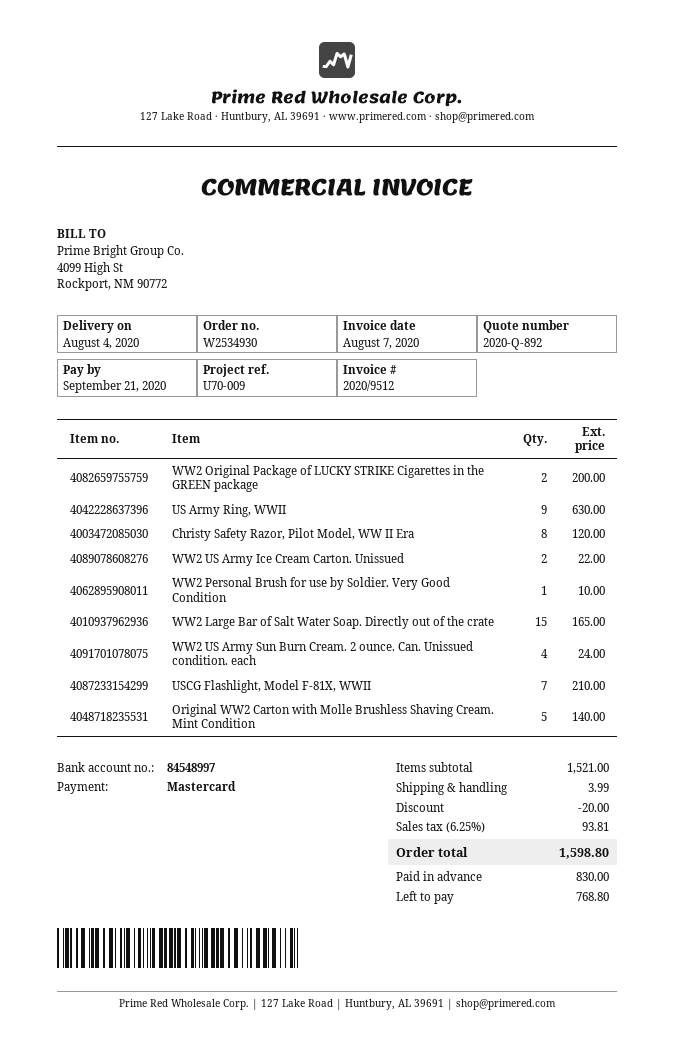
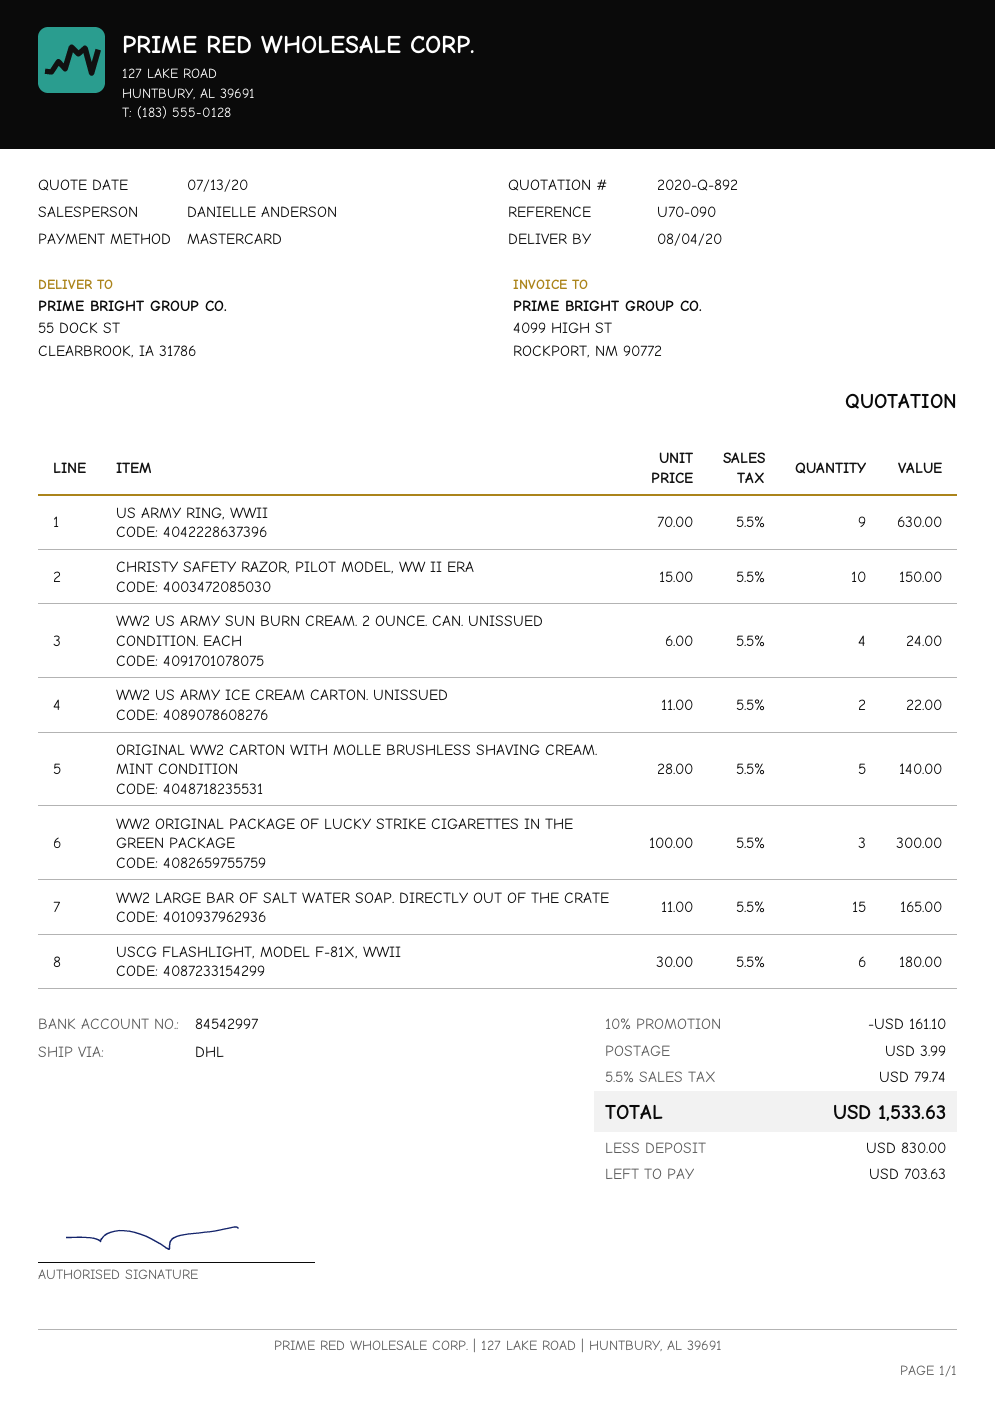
reference: U70-009 -> U70-090
bank account: 84548997 -> 84542997
WW2 Original Package of LUCKY STRIKE Cigarettes in the GREEN package: 2 for 200.00 -> 3 for 300.00
Christy Safety Razor, Pilot Model, WW II Era: 8 for 120.00 -> 10 for 150.00
WW2 Personal Brush for use by Soldier. Very Good Condition: 1 for 10.00 -> none
USCG Flashlight, Model F-81X, WWII: 7 for 210.00 -> 6 for 180.00
discount: 20.00 -> 161.10
tax: 6.25% = 93.81 -> 5.5% = 79.74
total: 1598.80 -> 1533.63
balance: 768.80 -> 703.63

